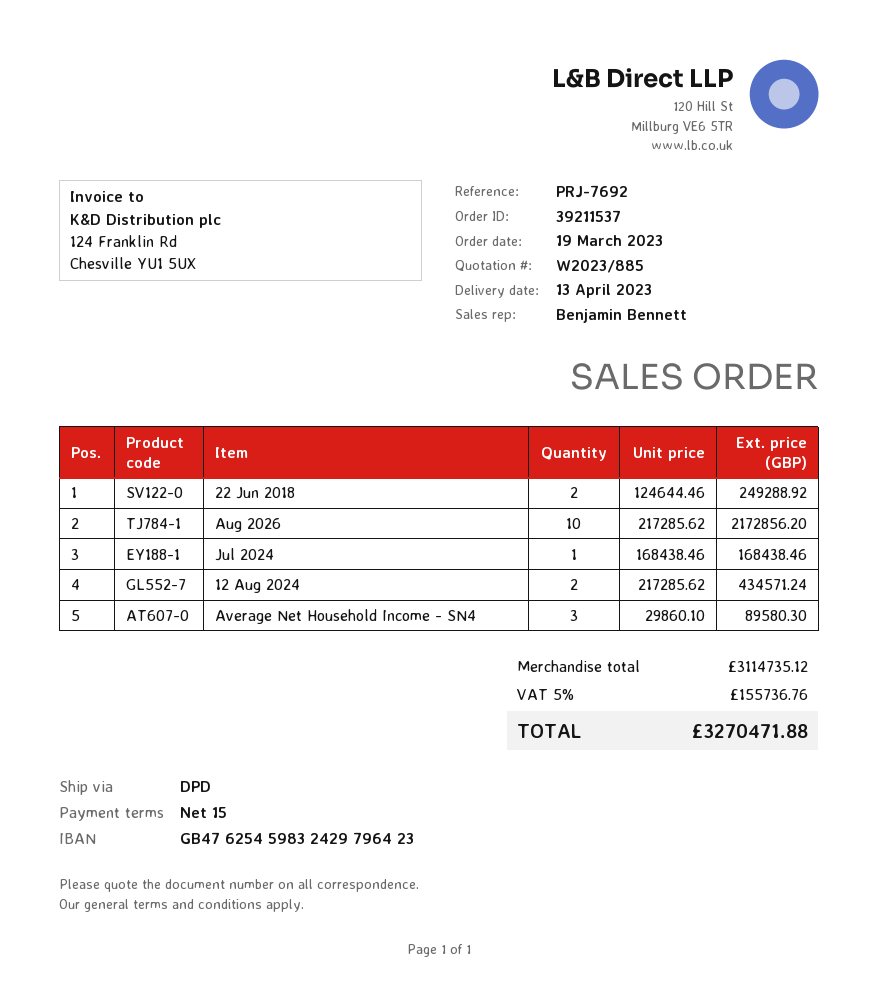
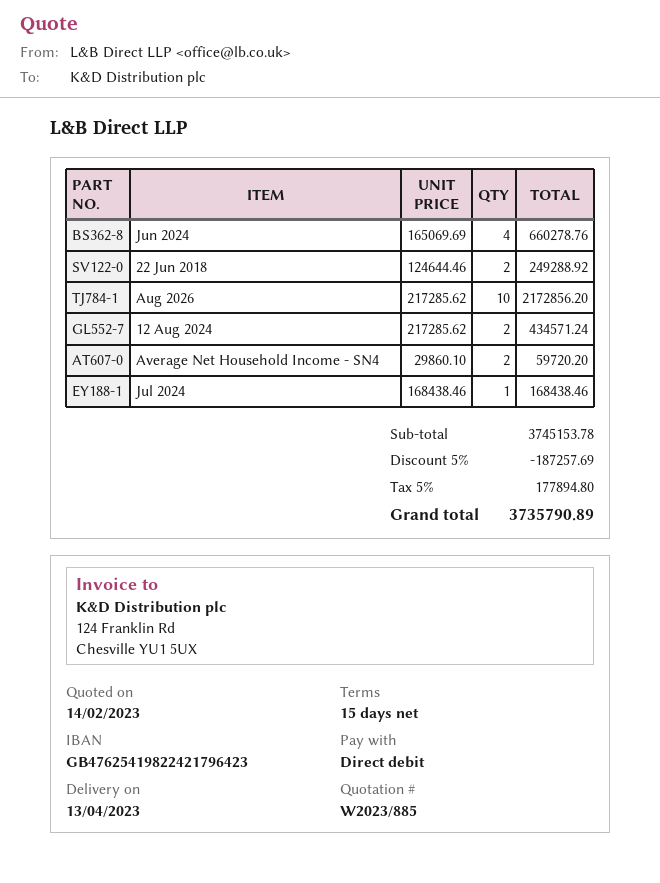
bank account: GB47625459832429796423 -> GB47625419822421796423
Average Net Household Income - SN4: 3 x 29860.10 = 89580.30 -> 2 x 29860.10 = 59720.20
Jun 2024: none -> 4 x 165069.69 = 660278.76
subtotal: 3114735.12 -> 3745153.78
discount: none -> 5% = 187257.69
tax: 5% = 155736.76 -> 5% = 177894.80
total: 3270471.88 -> 3735790.89

